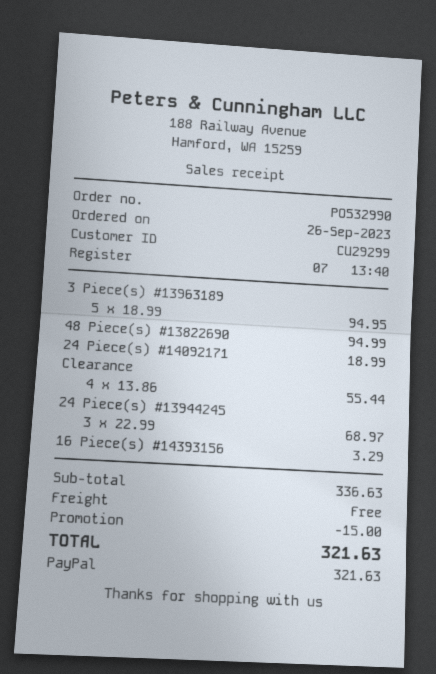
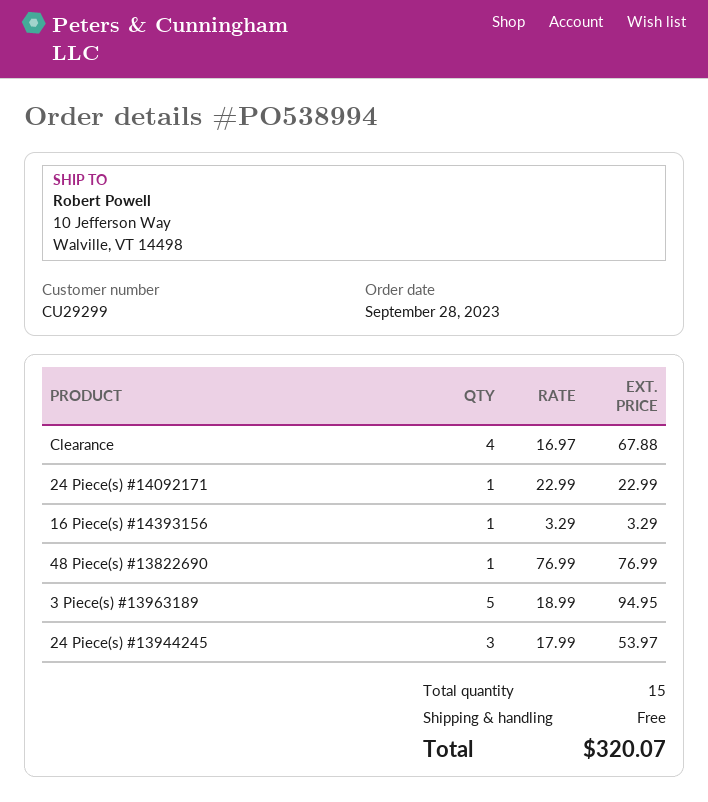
order number: PO532990 -> PO538994
order date: 2023-09-26 -> 2023-09-28
48 Piece(s) #13822690: 1 x 94.99 = 94.99 -> 1 x 76.99 = 76.99
24 Piece(s) #14092171: 1 x 18.99 = 18.99 -> 1 x 22.99 = 22.99
Clearance: 4 x 13.86 = 55.44 -> 4 x 16.97 = 67.88
24 Piece(s) #13944245: 3 x 22.99 = 68.97 -> 3 x 17.99 = 53.97
discount: 15.00 -> none
total: 321.63 -> 320.07

